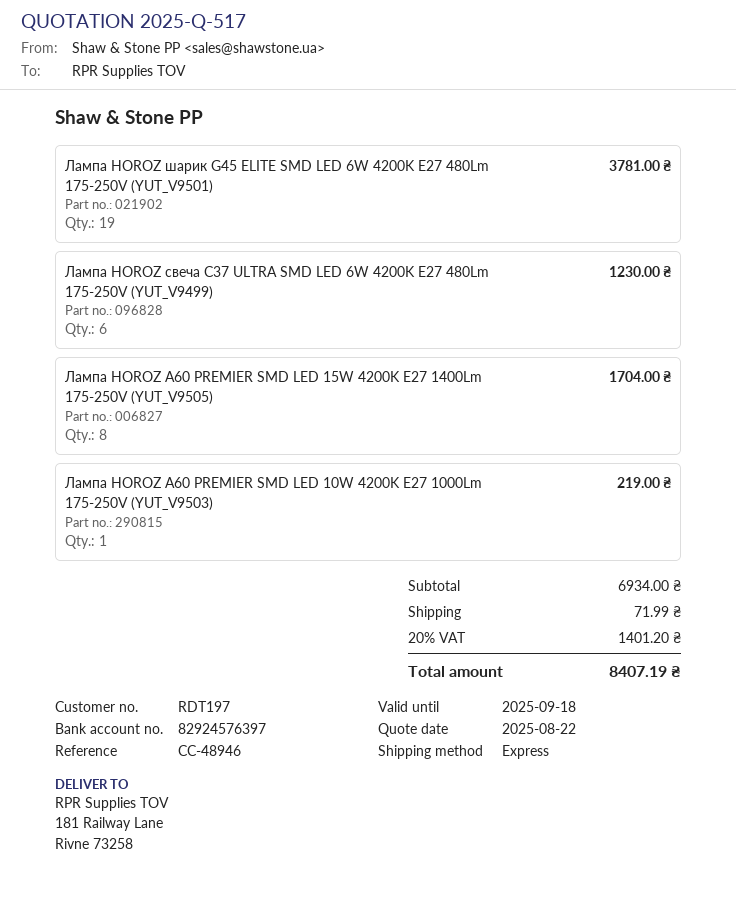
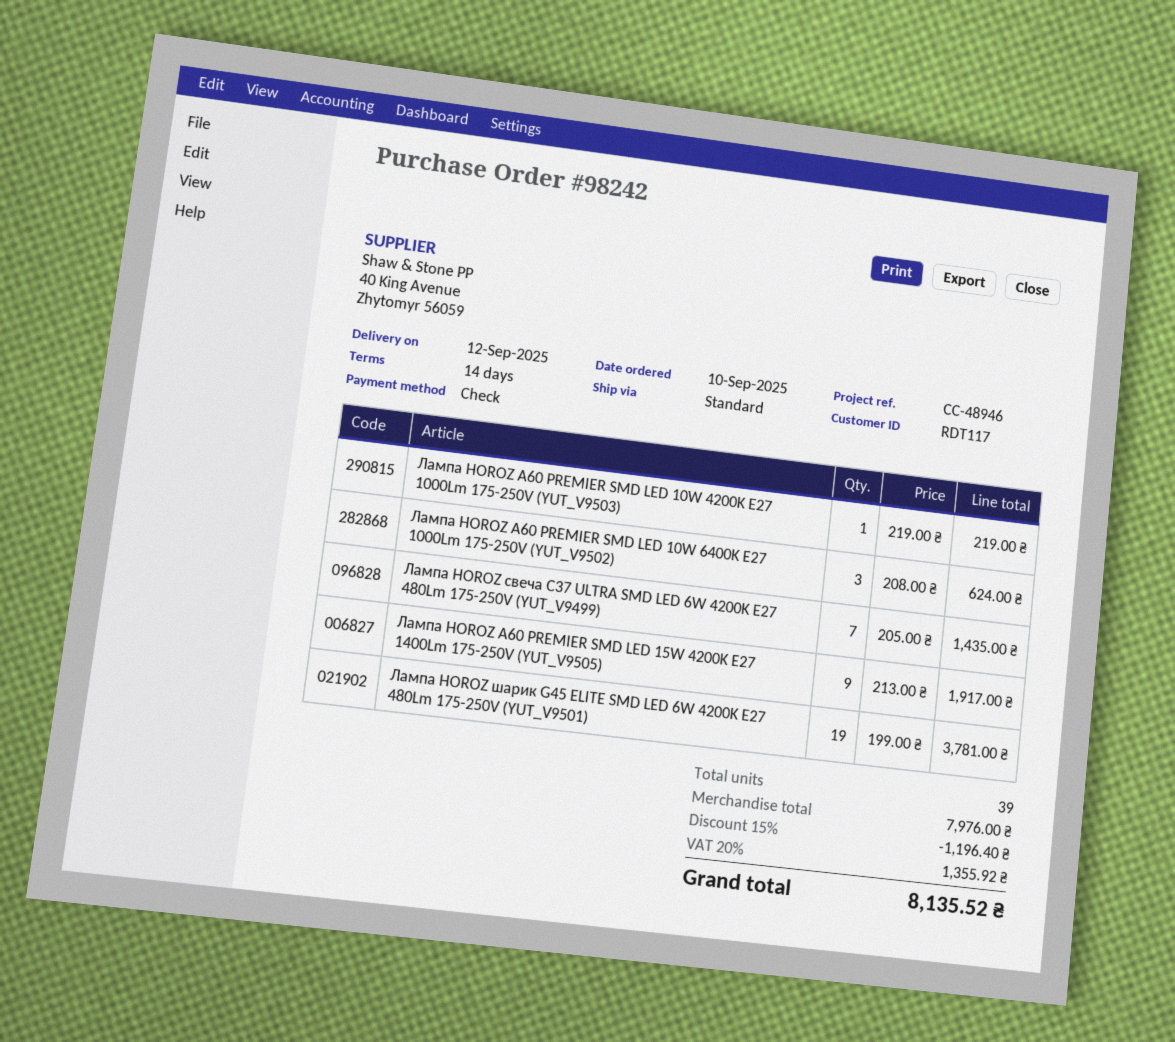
customer number: RDT197 -> RDT117
shipping method: express -> standard
Лампа HOROZ свеча C37 ULTRA SMD LED 6W 4200K E27 480Lm 175-250V (YUT_V9499): 6 for 1230.00 -> 7 for 1435.00
Лампа HOROZ А60 PREMIER SMD LED 15W 4200K E27 1400Lm 175-250V (YUT_V9505): 8 for 1704.00 -> 9 for 1917.00
Лампа HOROZ А60 PREMIER SMD LED 10W 6400K E27 1000Lm 175-250V (YUT_V9502): none -> 3 for 624.00
subtotal: 6934.00 -> 7976.00
discount: none -> 15% = 1196.40
shipping: 71.99 -> none
tax: 20% = 1401.20 -> 20% = 1355.92
total: 8407.19 -> 8135.52

